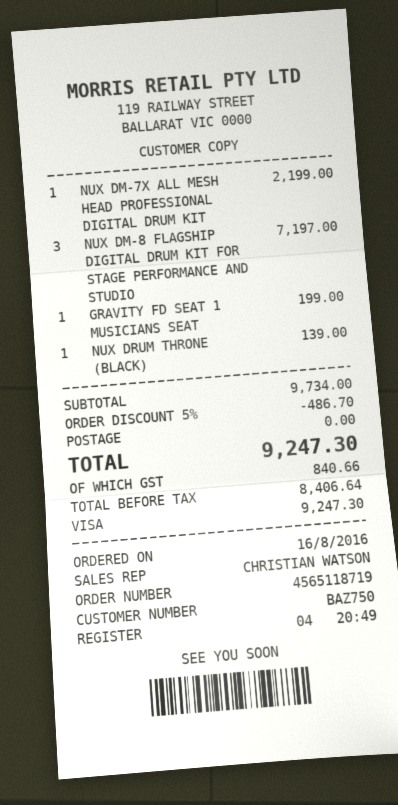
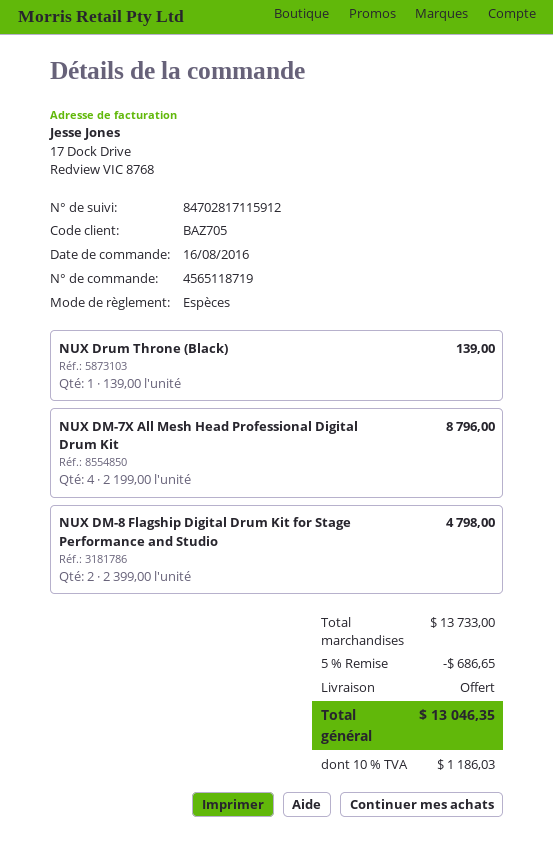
customer number: BAZ750 -> BAZ705
payment method: Visa -> cash
NUX DM-7X ALL MESH HEAD PROFESSIONAL DIGITAL DRUM KIT: 1 for 2199.00 -> 4 for 8796.00
NUX DM-8 FLAGSHIP DIGITAL DRUM KIT FOR STAGE PERFORMANCE AND STUDIO: 3 for 7197.00 -> 2 for 4798.00
GRAVITY FD SEAT 1 MUSICIANS SEAT: 1 for 199.00 -> none
subtotal: 9734.00 -> 13733.00
discount: 5% = 486.70 -> 5% = 686.65
tax: 840.66 -> 1186.03
total: 9247.30 -> 13046.35

